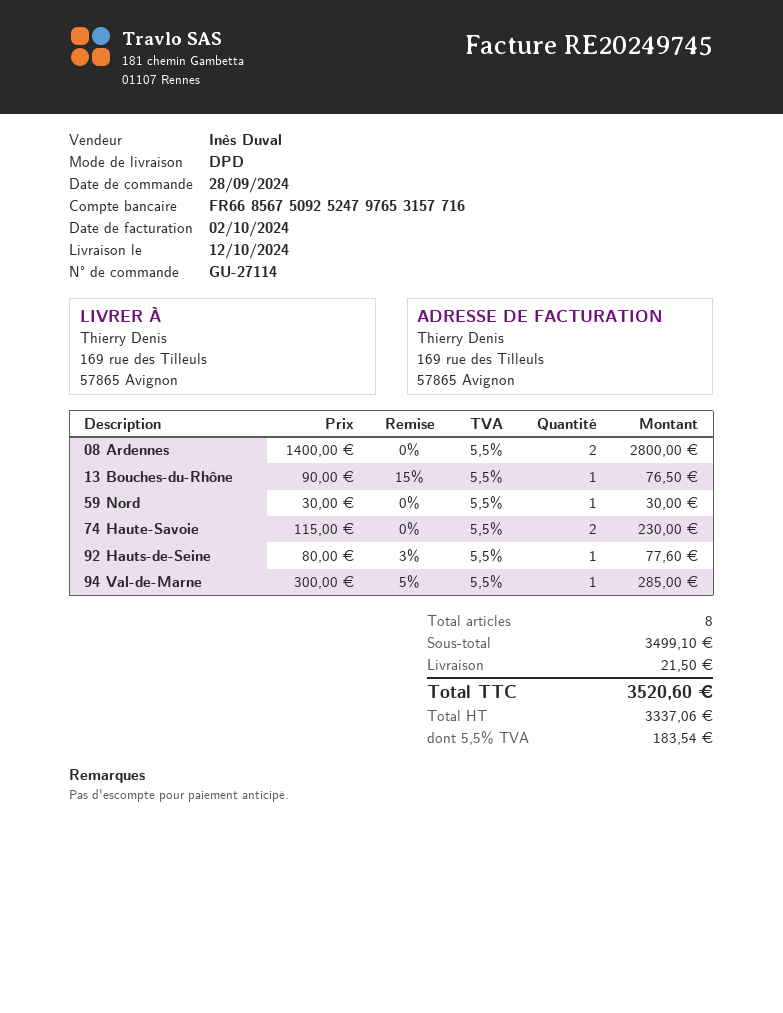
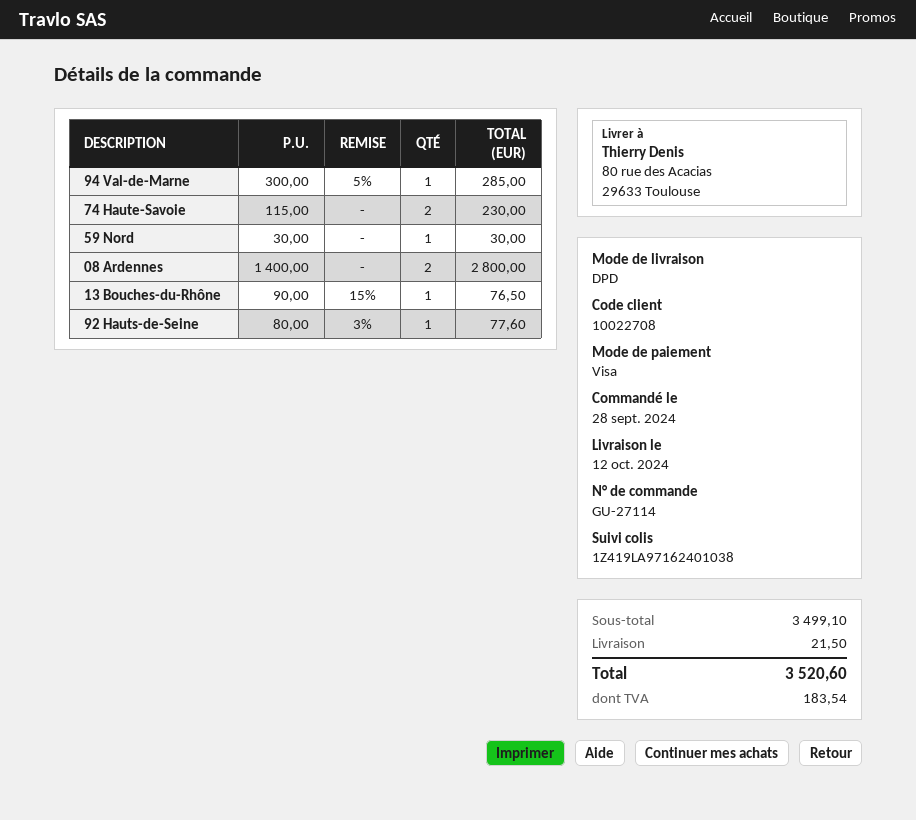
ship to: 169 rue des Tilleuls, 57865 Avignon -> 80 rue des Acacias, 29633 Toulouse

